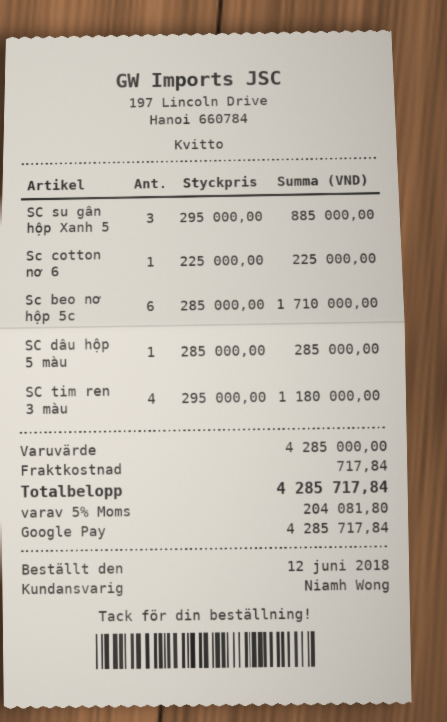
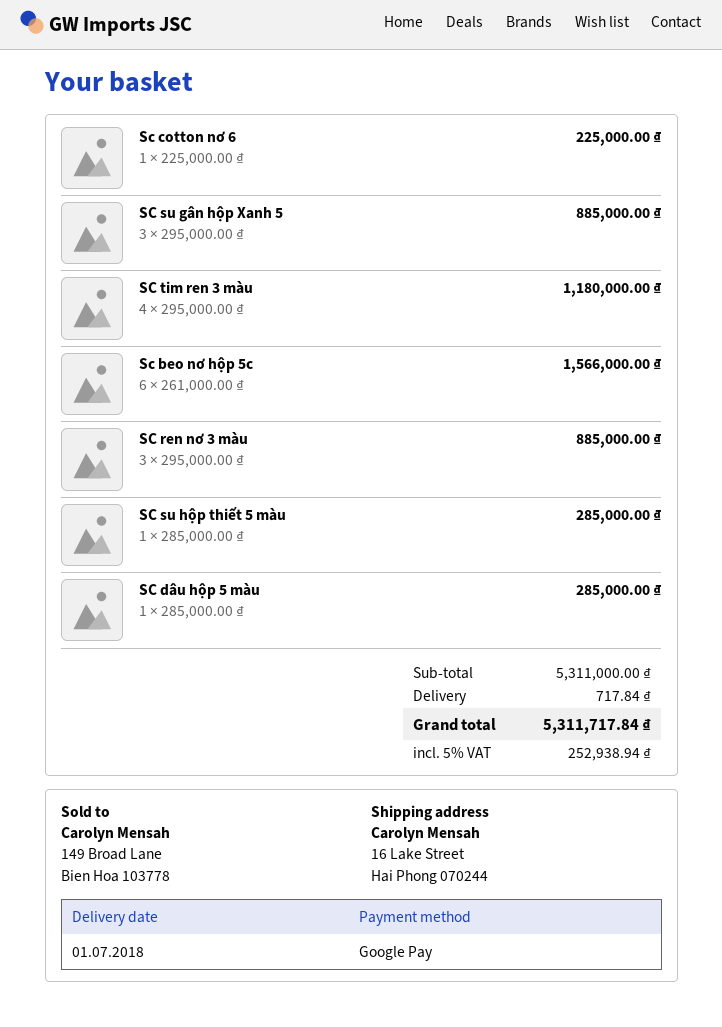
Sc beo nơ hộp 5c: 6 x 285000.00 = 1710000.00 -> 6 x 261000.00 = 1566000.00
SC ren nơ 3 màu: none -> 3 x 295000.00 = 885000.00
SC su hộp thiết 5 màu: none -> 1 x 285000.00 = 285000.00
subtotal: 4285000.00 -> 5311000.00
tax: 5% = 204081.80 -> 5% = 252938.94
total: 4285717.84 -> 5311717.84

